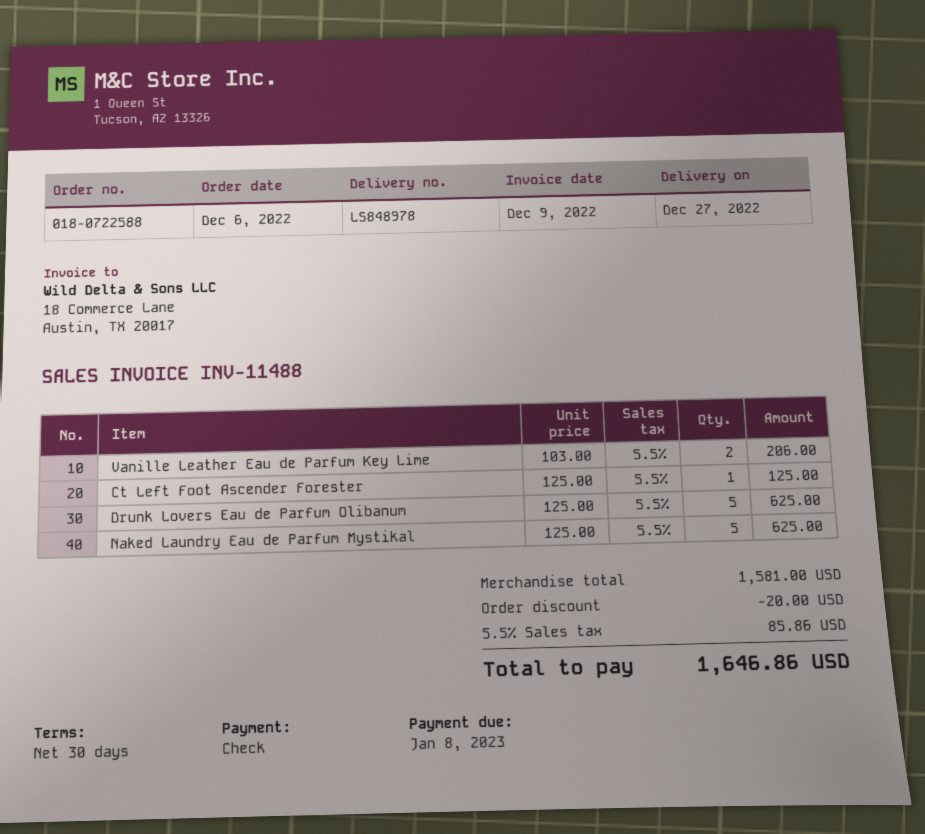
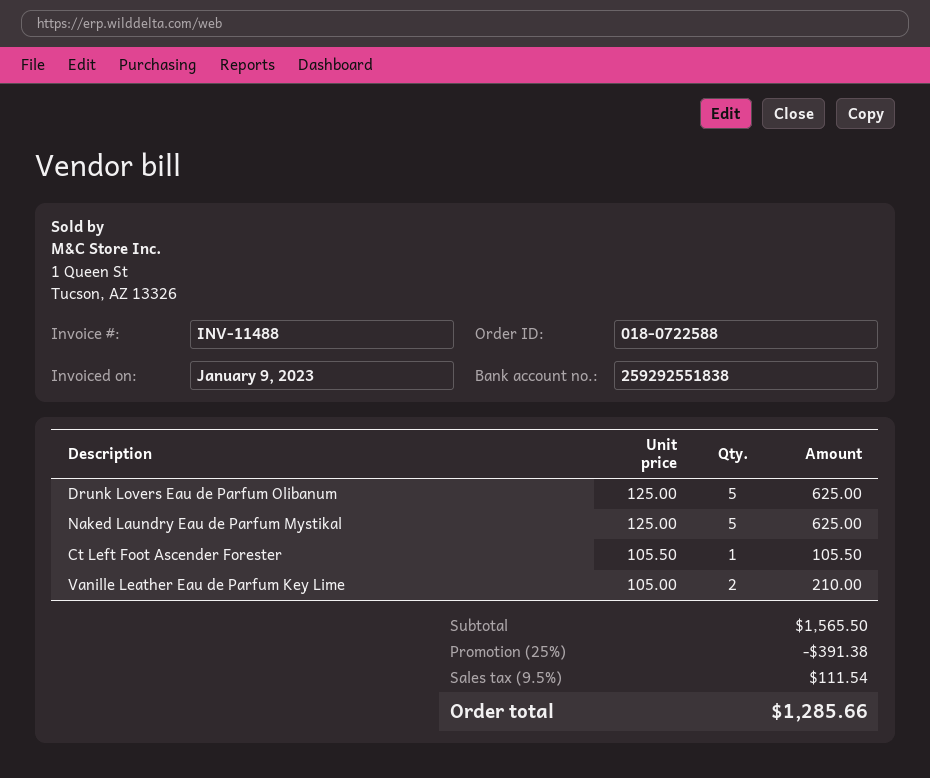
invoice date: 2022-12-09 -> 2023-01-09
Vanille Leather Eau de Parfum Key Lime: 2 x 103.00 = 206.00 -> 2 x 105.00 = 210.00
Ct Left Foot Ascender Forester: 1 x 125.00 = 125.00 -> 1 x 105.50 = 105.50
subtotal: 1581.00 -> 1565.50
discount: 20.00 -> 391.38
tax: 5.5% = 85.86 -> 9.5% = 111.54
total: 1646.86 -> 1285.66

